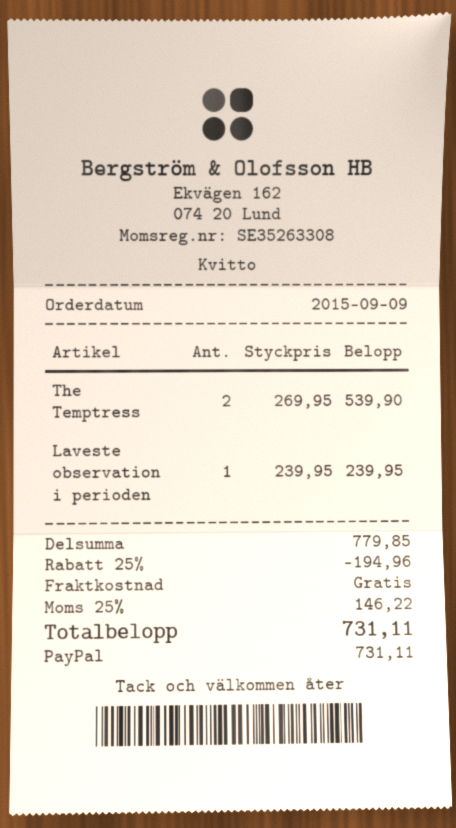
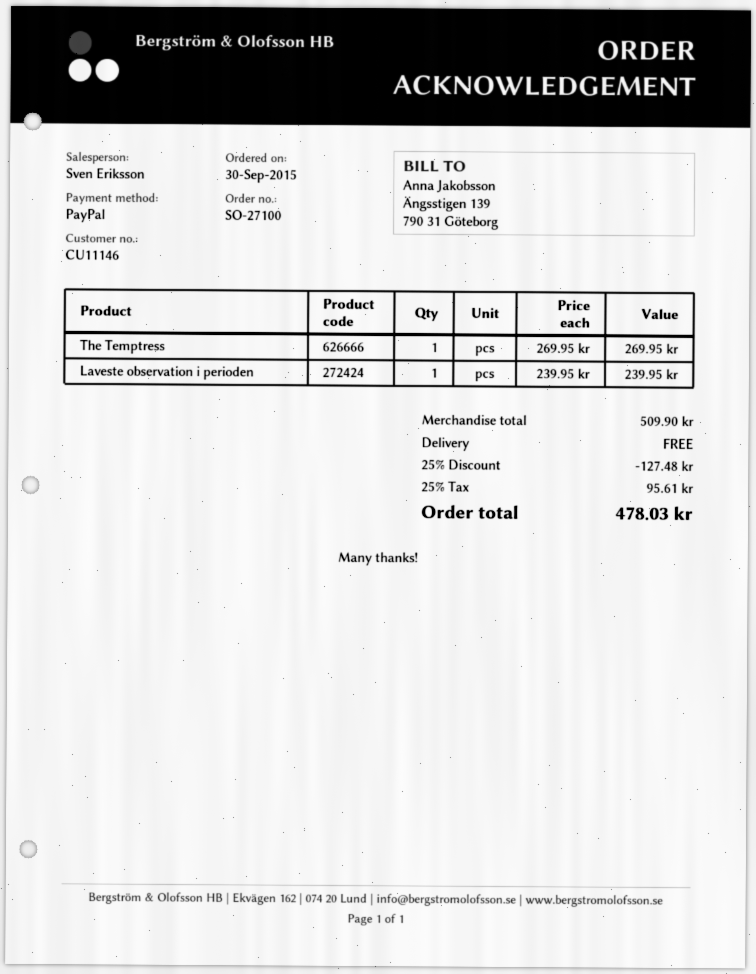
order date: 2015-09-09 -> 2015-09-30
The Temptress: 2 x 269.95 = 539.90 -> 1 x 269.95 = 269.95
subtotal: 779.85 -> 509.90
discount: 25% = 194.96 -> 25% = 127.48
tax: 25% = 146.22 -> 25% = 95.61
total: 731.11 -> 478.03

